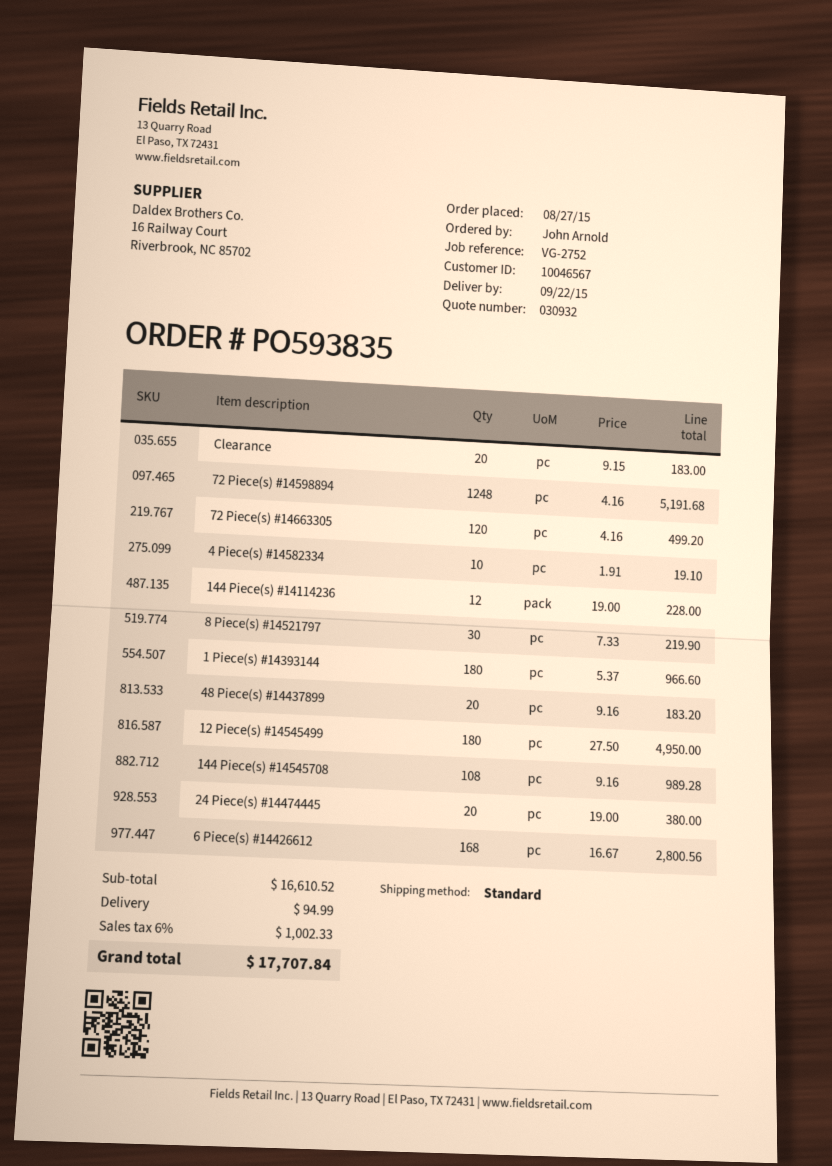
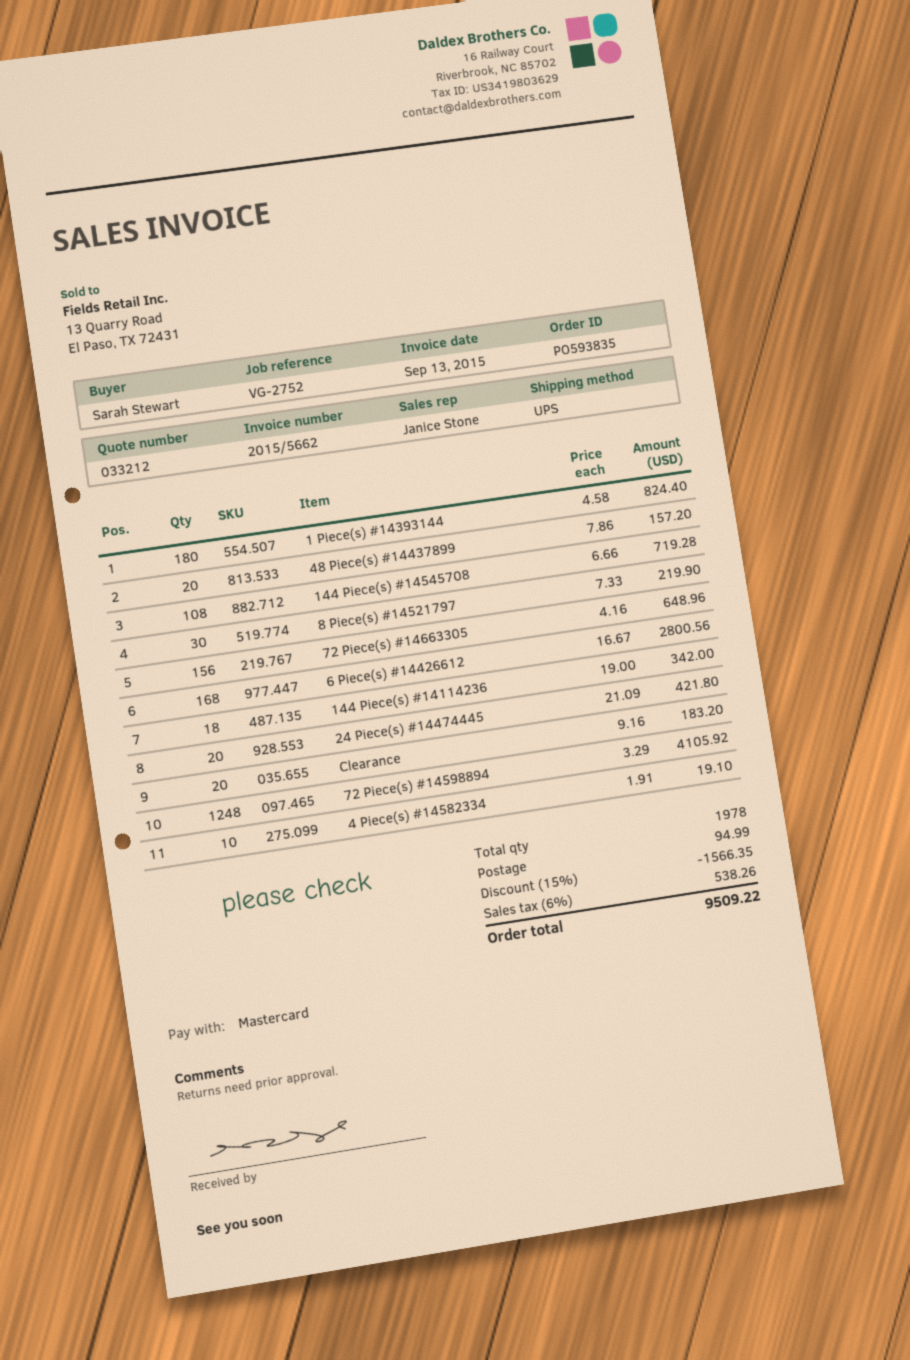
quote number: 030932 -> 033212
ordered by: John Arnold -> Sarah Stewart
shipping method: standard -> UPS
Clearance: 20 x 9.15 = 183.00 -> 20 x 9.16 = 183.20
72 Piece(s) #14598894: 1248 x 4.16 = 5191.68 -> 1248 x 3.29 = 4105.92
72 Piece(s) #14663305: 120 x 4.16 = 499.20 -> 156 x 4.16 = 648.96
144 Piece(s) #14114236: 12 x 19.00 = 228.00 -> 18 x 19.00 = 342.00
1 Piece(s) #14393144: 180 x 5.37 = 966.60 -> 180 x 4.58 = 824.40
48 Piece(s) #14437899: 20 x 9.16 = 183.20 -> 20 x 7.86 = 157.20
12 Piece(s) #14545499: 180 x 27.50 = 4950.00 -> none
144 Piece(s) #14545708: 108 x 9.16 = 989.28 -> 108 x 6.66 = 719.28
24 Piece(s) #14474445: 20 x 19.00 = 380.00 -> 20 x 21.09 = 421.80
discount: none -> 15% = 1566.35
tax: 6% = 1002.33 -> 6% = 538.26
total: 17707.84 -> 9509.22

